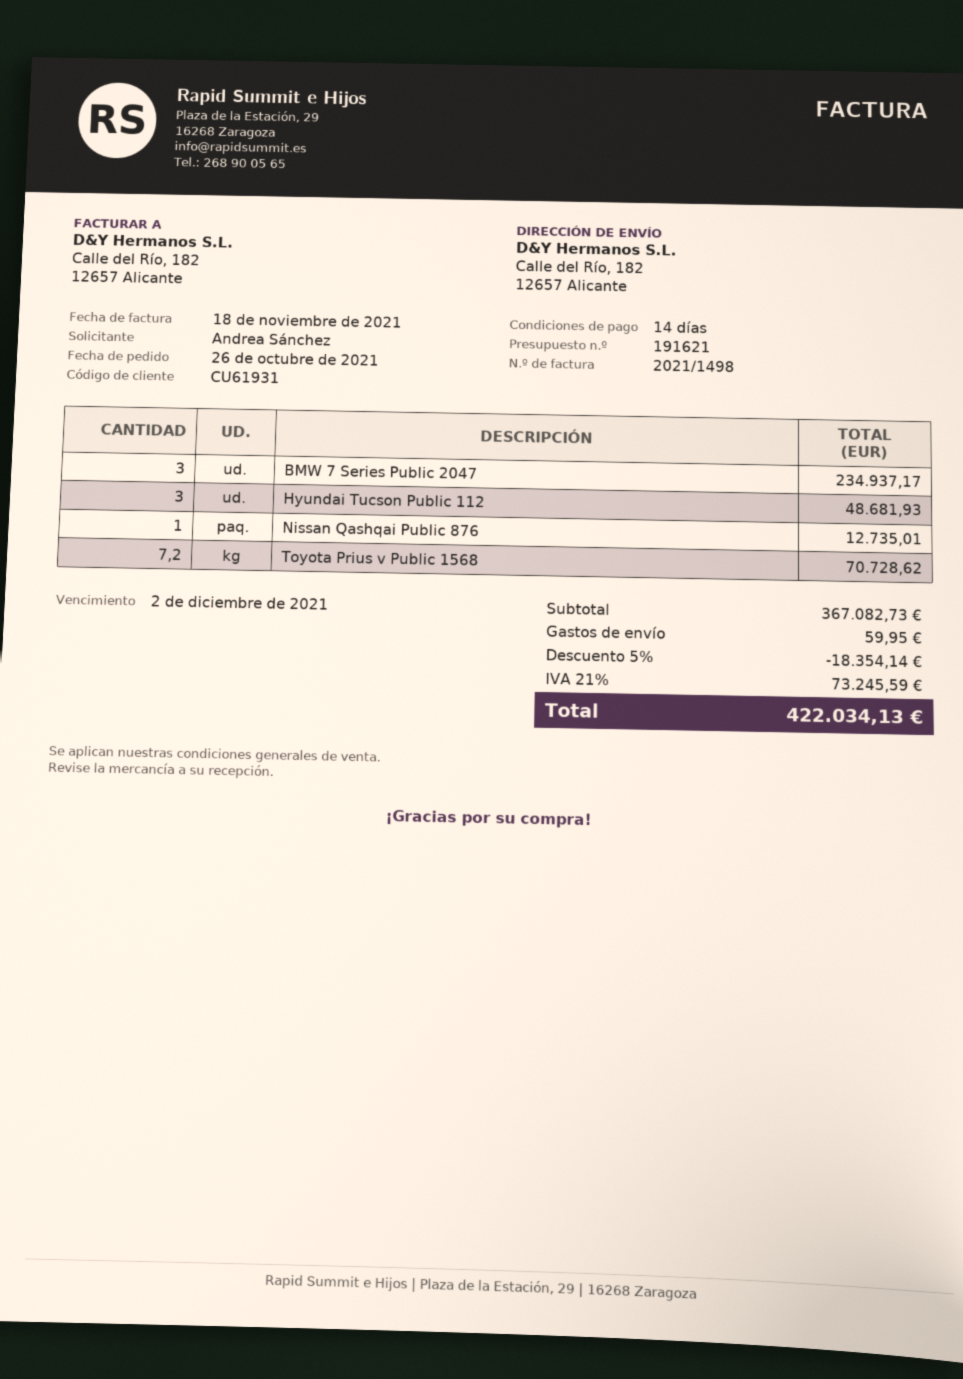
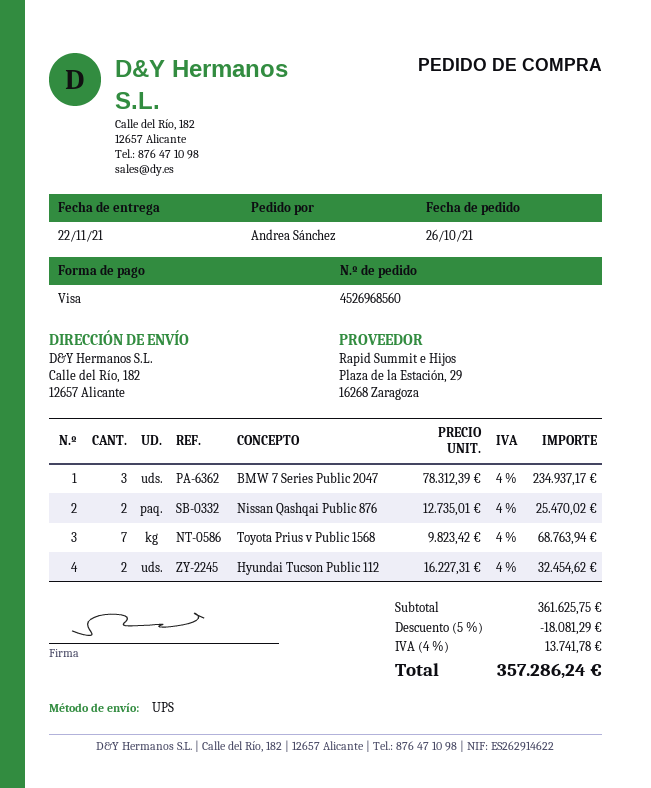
Hyundai Tucson Public 112: 3 for 48681.93 -> 2 for 32454.62
Nissan Qashqai Public 876: 1 for 12735.01 -> 2 for 25470.02
Toyota Prius v Public 1568: 7.2 for 70728.62 -> 7 for 68763.94
subtotal: 367082.73 -> 361625.75
discount: 5% = 18354.14 -> 5% = 18081.29
shipping: 59.95 -> none
tax: 21% = 73245.59 -> 4% = 13741.78
total: 422034.13 -> 357286.24

